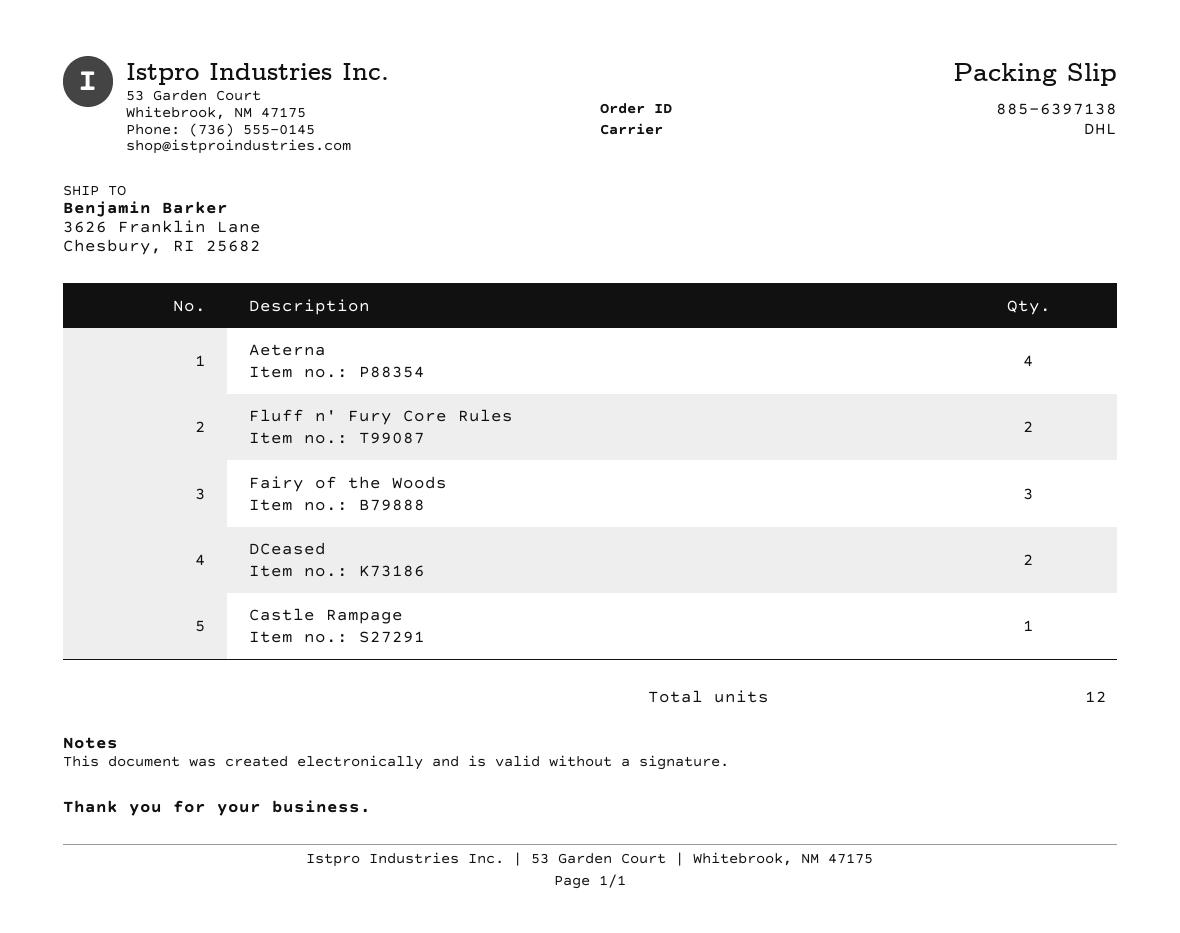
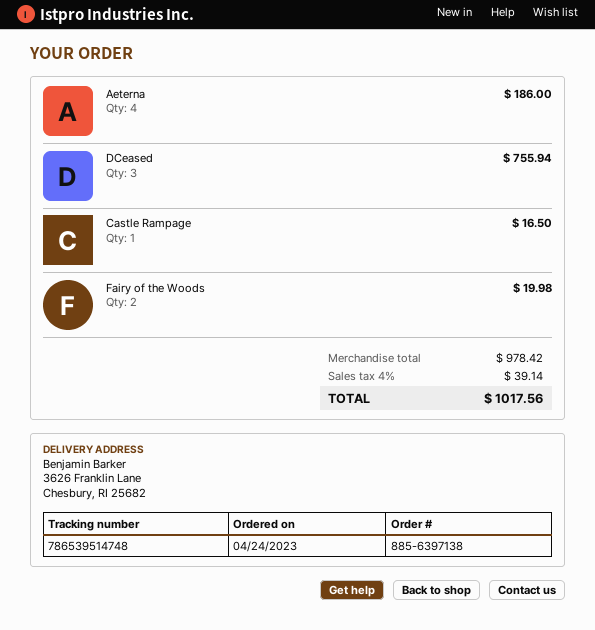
Fluff n' Fury Core Rules: 2 -> none
Fairy of the Woods: 3 -> 2
DCeased: 2 -> 3

